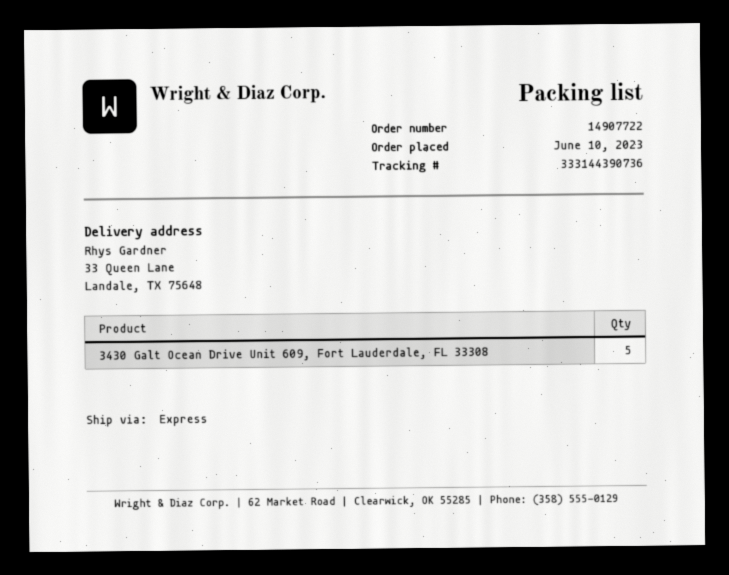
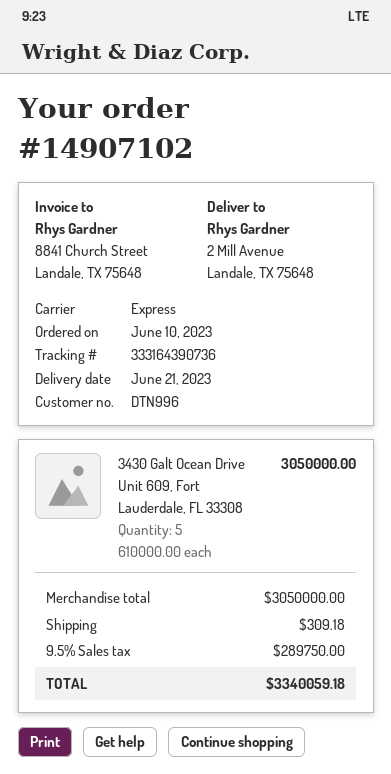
order number: 14907722 -> 14907102
tracking number: 333144390736 -> 333164390736
ship to: 33 Queen Lane, Landale, TX 75648 -> 2 Mill Avenue, Landale, TX 75648

